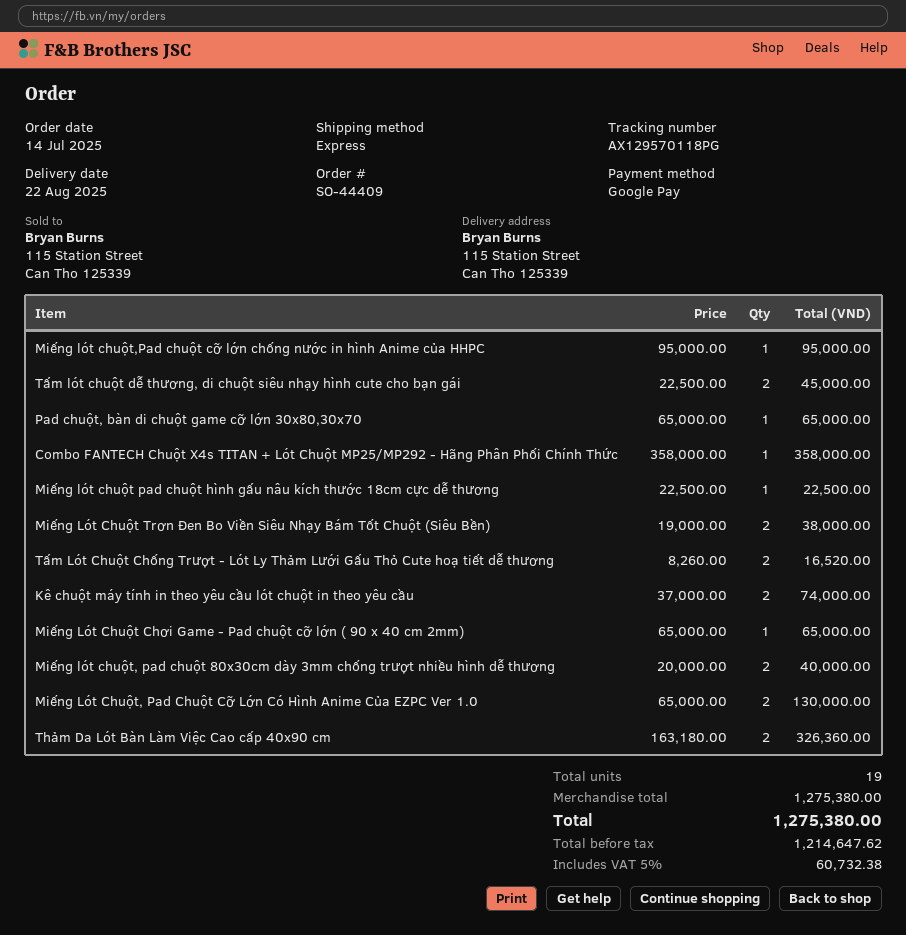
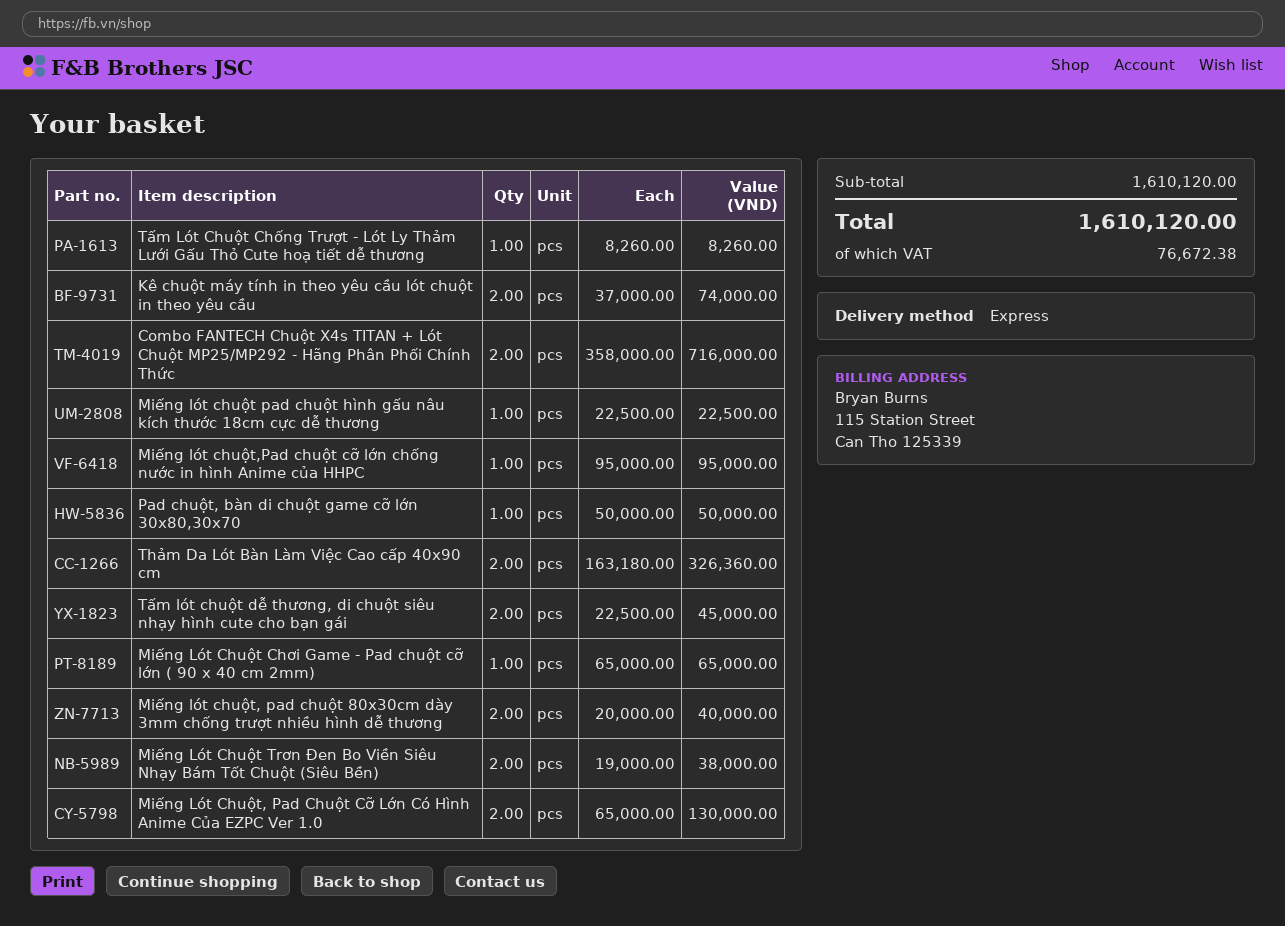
Pad chuột, bàn di chuột game cỡ lớn 30x80,30x70: 1 x 65000.00 = 65000.00 -> 1 x 50000.00 = 50000.00
Combo FANTECH Chuột X4s TITAN + Lót Chuột MP25/MP292 - Hãng Phân Phối Chính Thức: 1 x 358000.00 = 358000.00 -> 2 x 358000.00 = 716000.00
Tấm Lót Chuột Chống Trượt - Lót Ly Thảm Lưới Gấu Thỏ Cute hoạ tiết dễ thương: 2 x 8260.00 = 16520.00 -> 1 x 8260.00 = 8260.00
subtotal: 1275380.00 -> 1610120.00
tax: 60732.38 -> 76672.38
total: 1275380.00 -> 1610120.00

